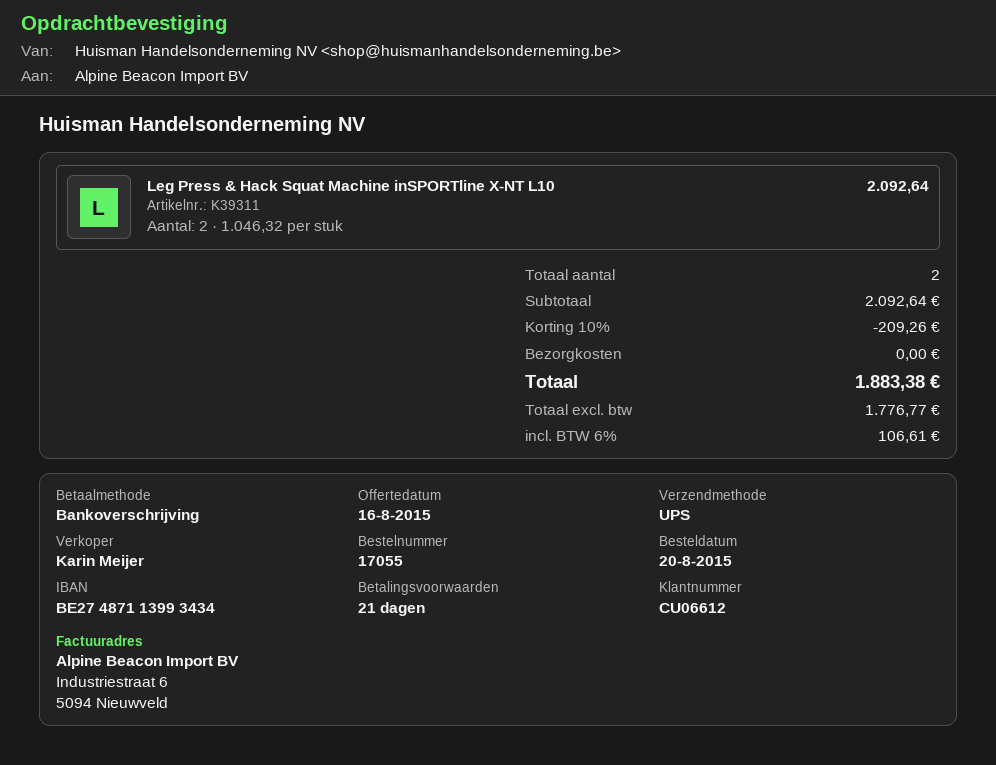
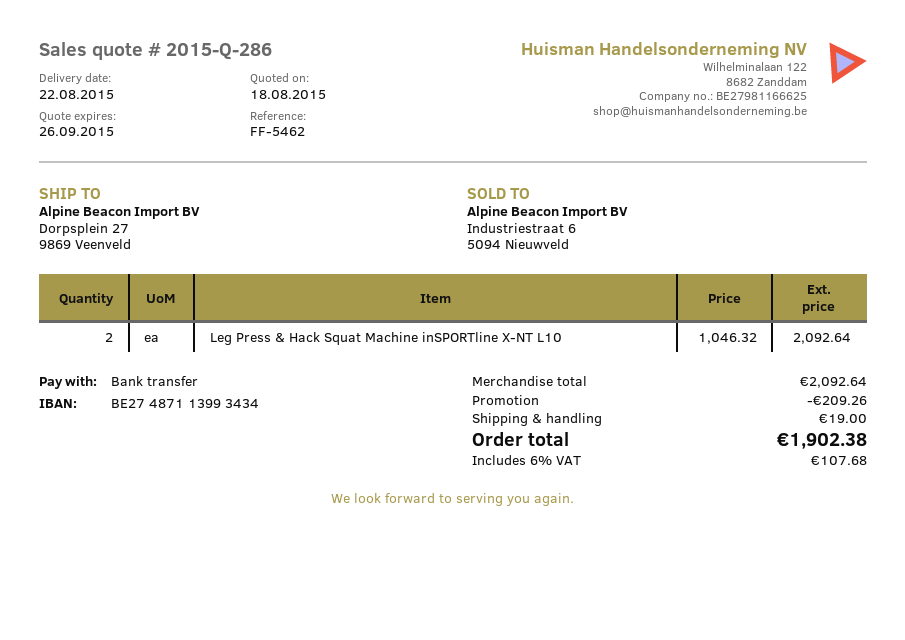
quote date: 2015-08-16 -> 2015-08-18
shipping: 0.00 -> 19.00
tax: 6% = 106.61 -> 6% = 107.68
total: 1883.38 -> 1902.38

